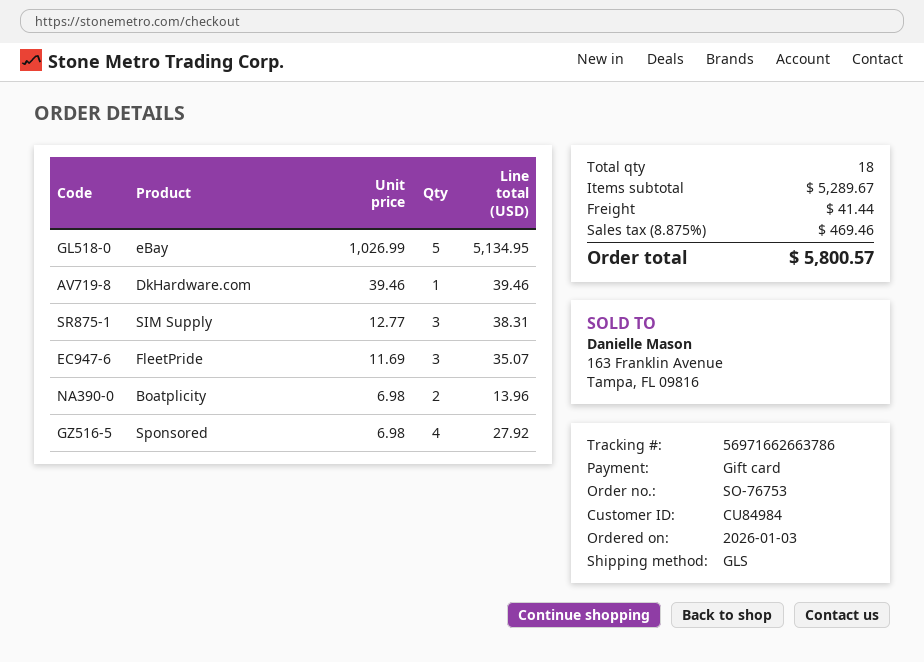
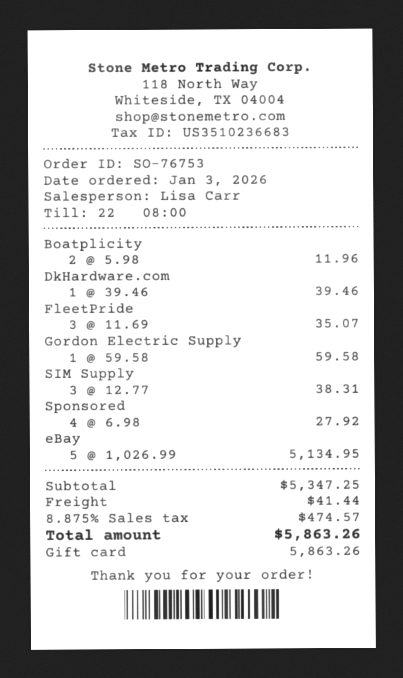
Boatplicity: 2 x 6.98 = 13.96 -> 2 x 5.98 = 11.96
Gordon Electric Supply: none -> 1 x 59.58 = 59.58
subtotal: 5289.67 -> 5347.25
tax: 8.875% = 469.46 -> 8.875% = 474.57
total: 5800.57 -> 5863.26

